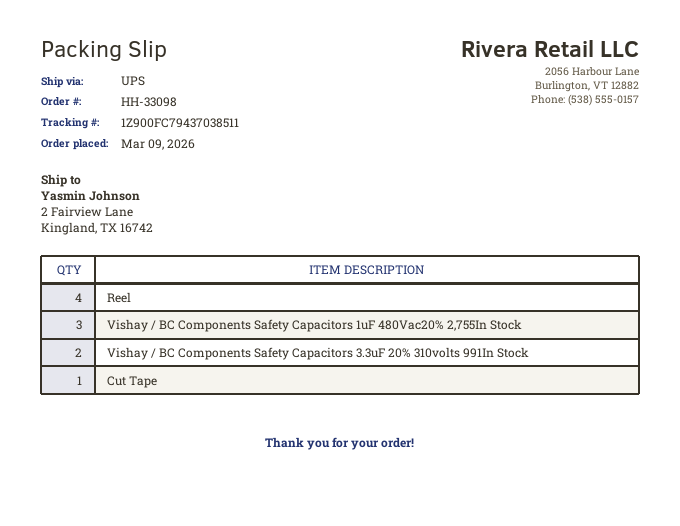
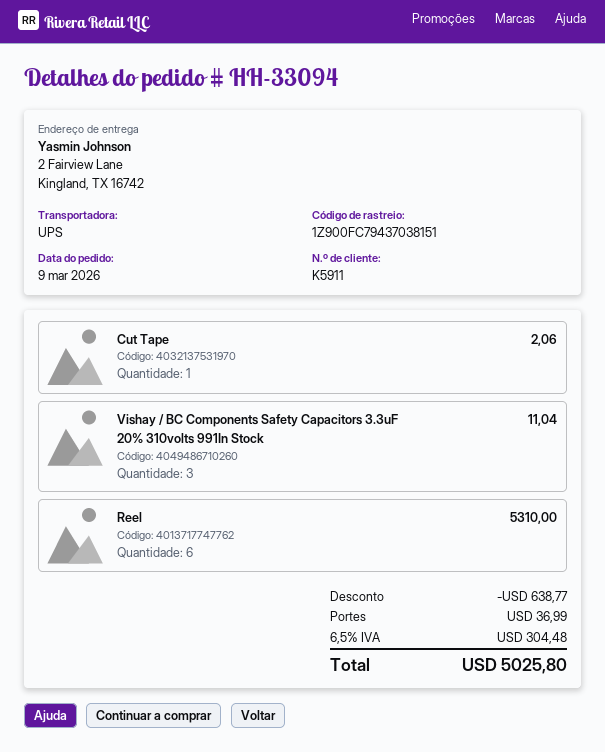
order number: HH-33098 -> HH-33094
tracking number: 1Z900FC79437038511 -> 1Z900FC79437038151
Reel: 4 -> 6
Vishay / BC Components Safety Capacitors 1uF 480Vac20% 2,755In Stock: 3 -> none
Vishay / BC Components Safety Capacitors 3.3uF 20% 310volts 991In Stock: 2 -> 3

